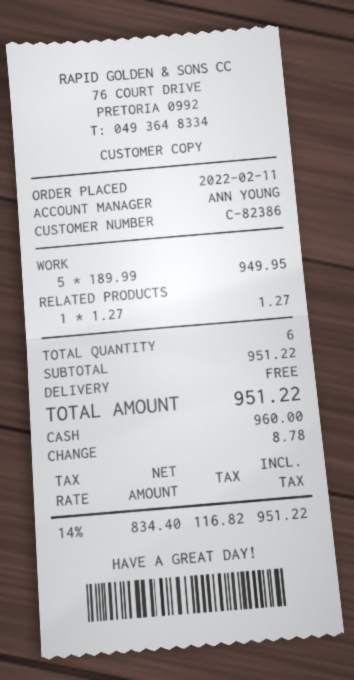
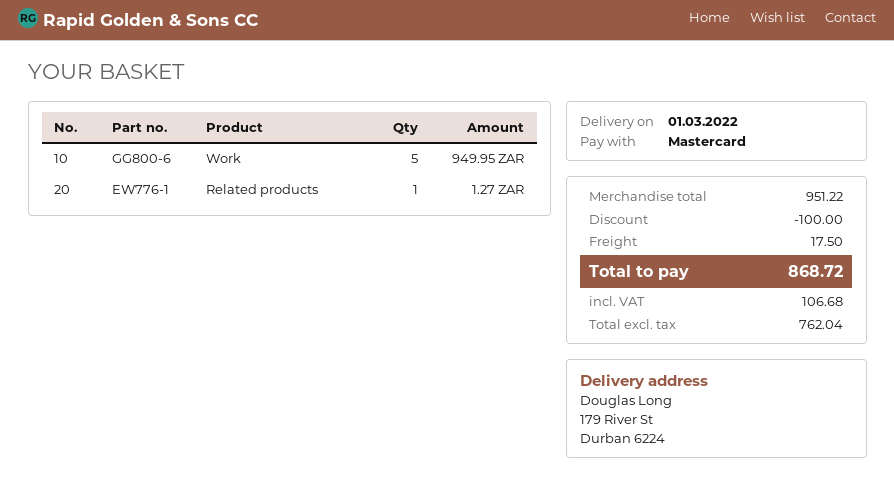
payment method: cash -> Mastercard
discount: none -> 100.00
shipping: 0.00 -> 17.50
net: 834.40 -> 762.04
tax: 116.82 -> 106.68
total: 951.22 -> 868.72

